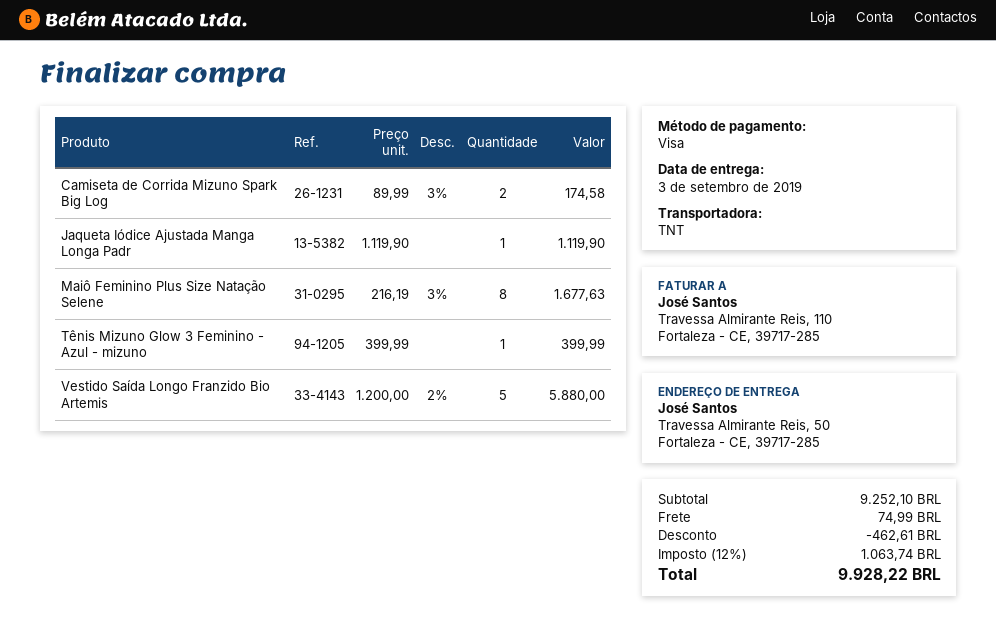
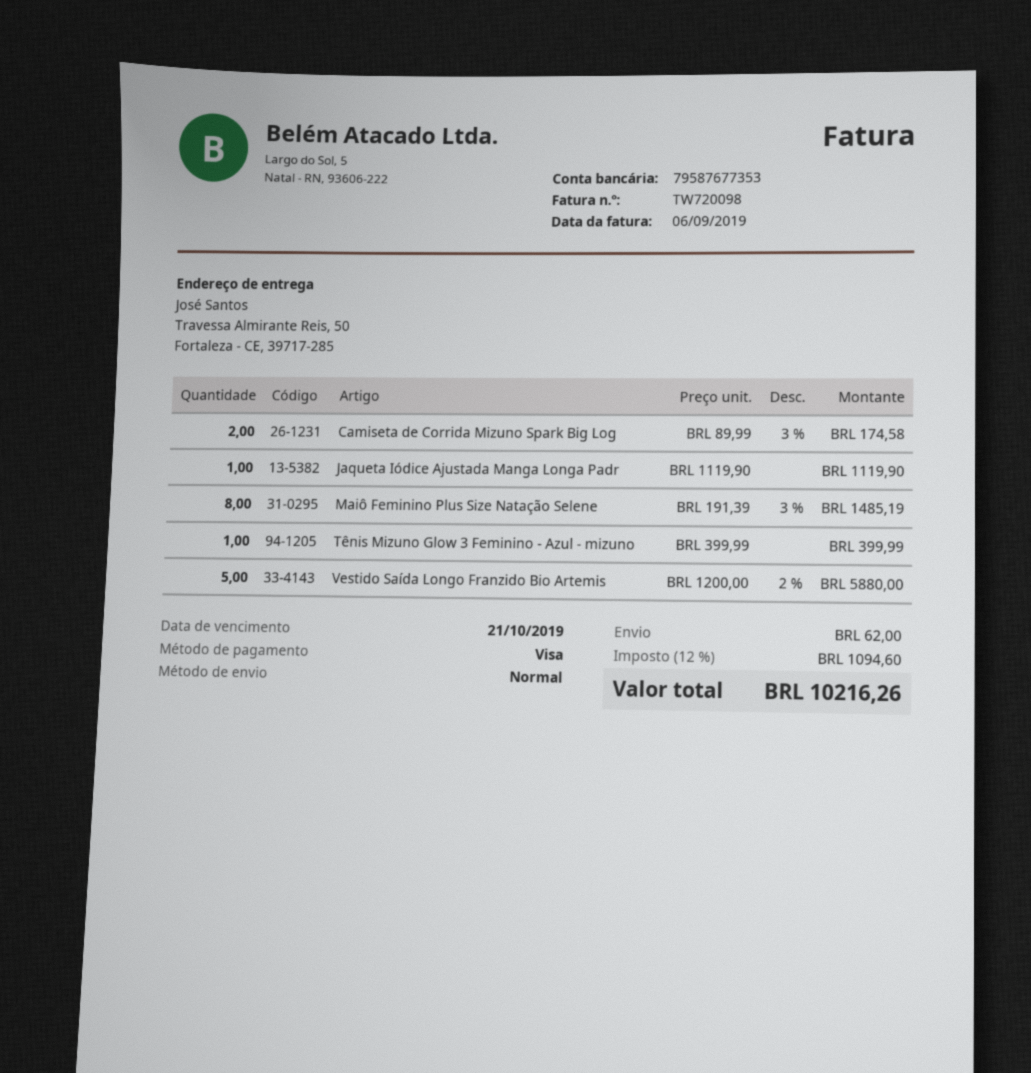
shipping method: TNT -> standard
Maiô Feminino Plus Size Natação Selene: 8 x 216.19 - 3% = 1677.63 -> 8 x 191.39 - 3% = 1485.19
discount: 462.61 -> none
shipping: 74.99 -> 62.00
tax: 12% = 1063.74 -> 12% = 1094.60
total: 9928.22 -> 10216.26

